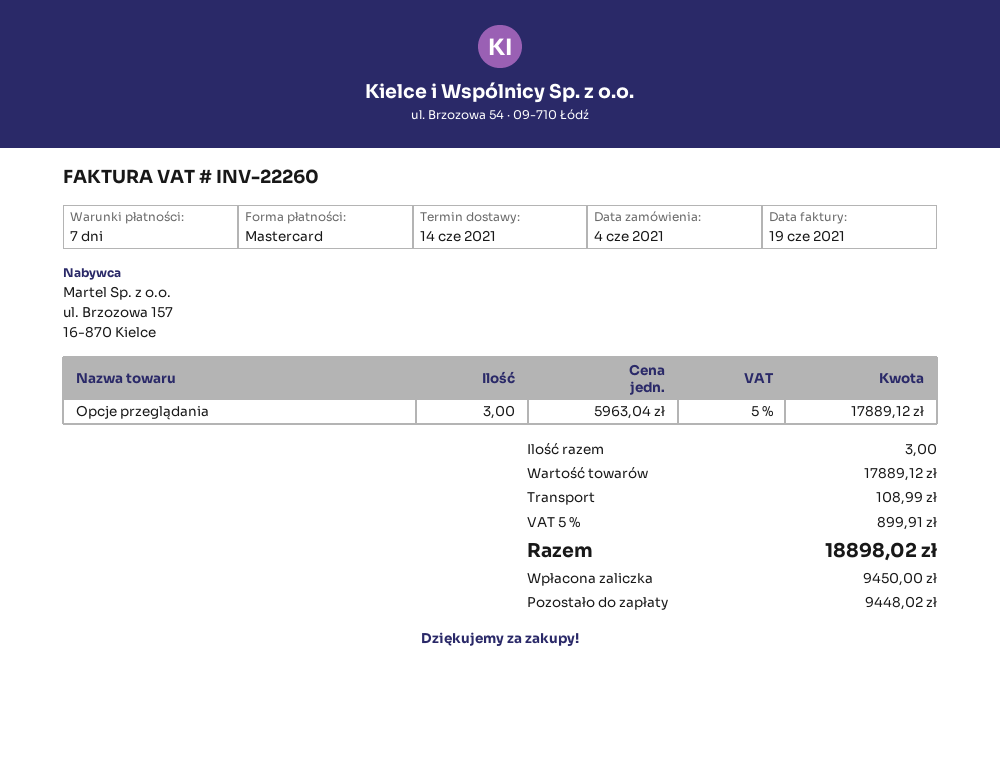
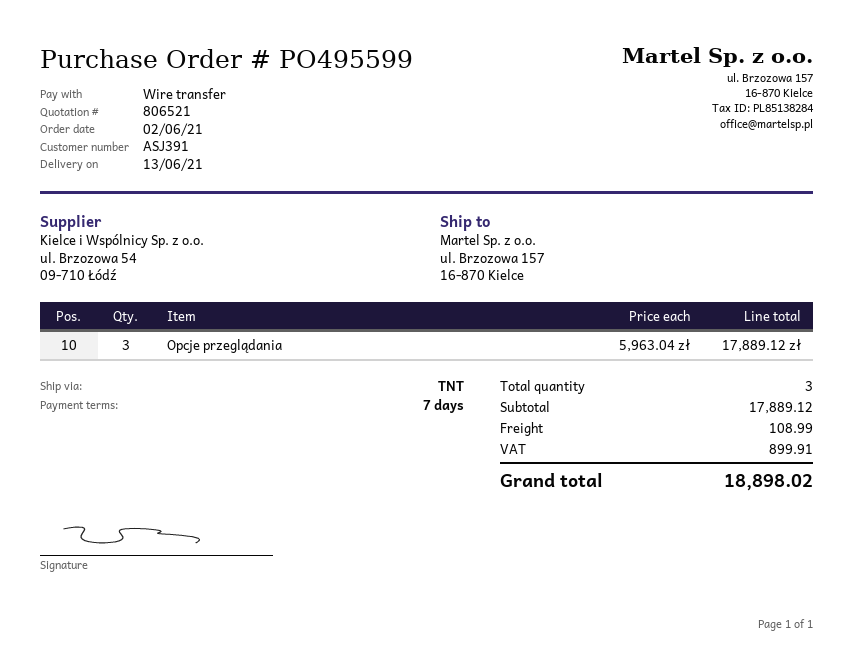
order date: 2021-06-04 -> 2021-06-02
delivery date: 2021-06-14 -> 2021-06-13
payment method: Mastercard -> bank transfer

